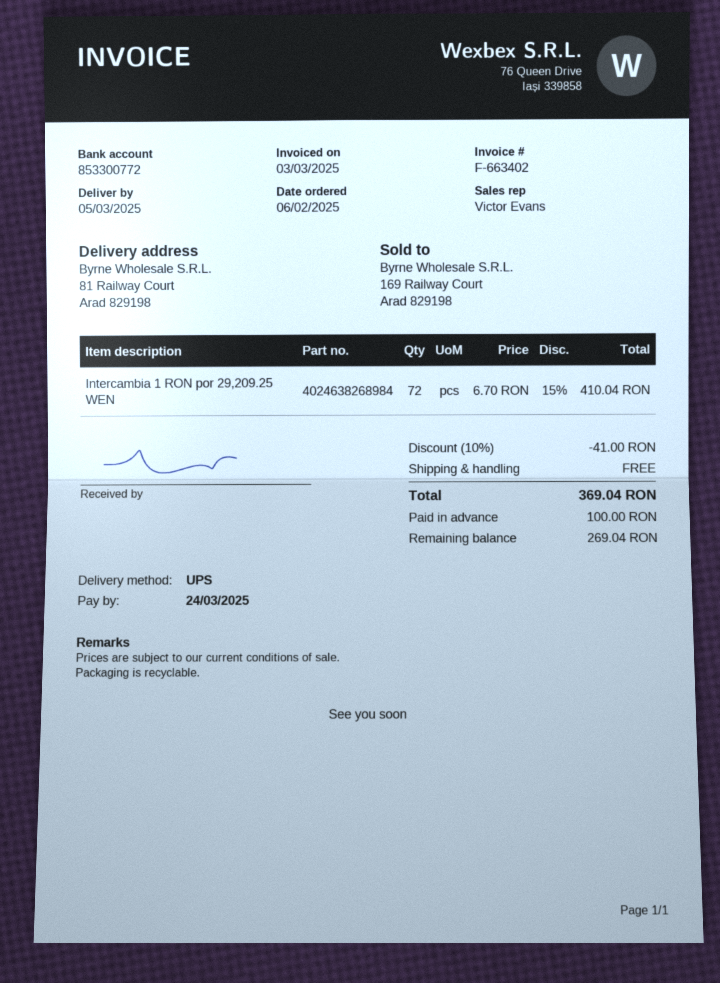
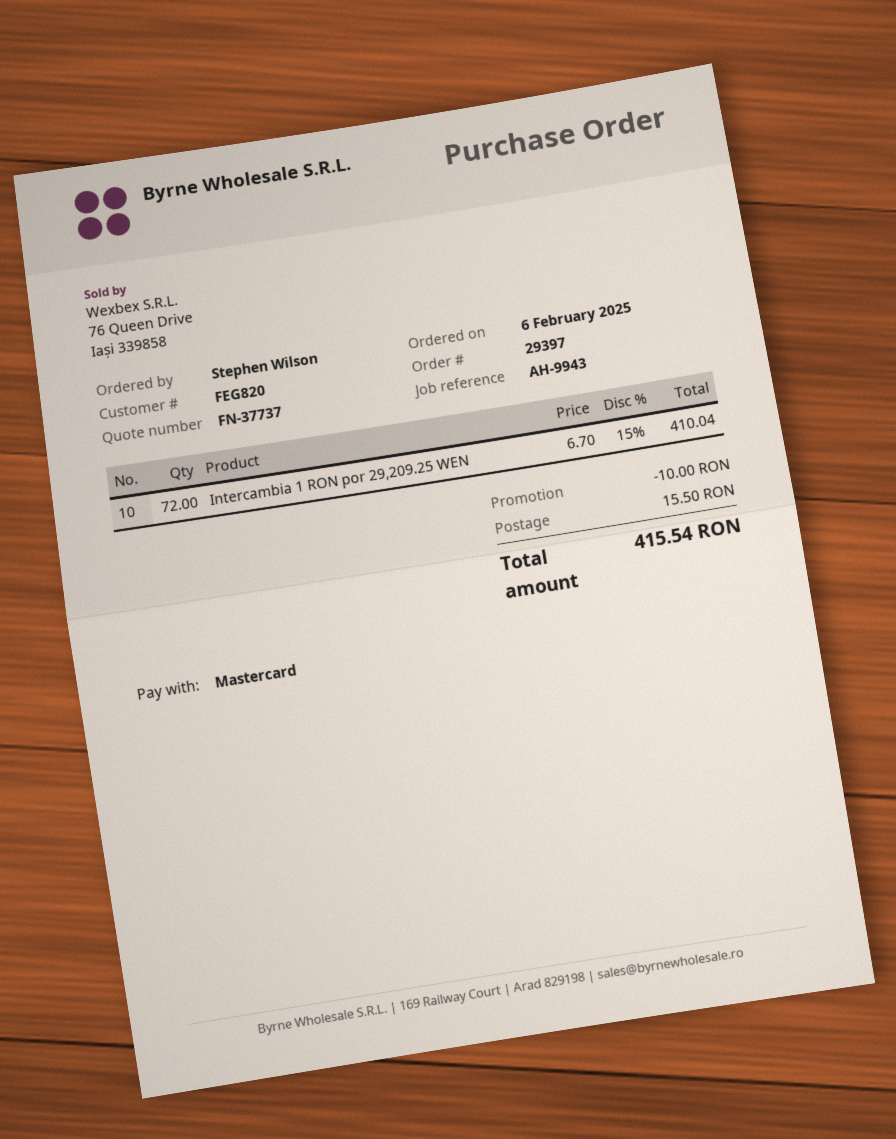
discount: 41.00 -> 10.00
shipping: 0.00 -> 15.50
total: 369.04 -> 415.54

